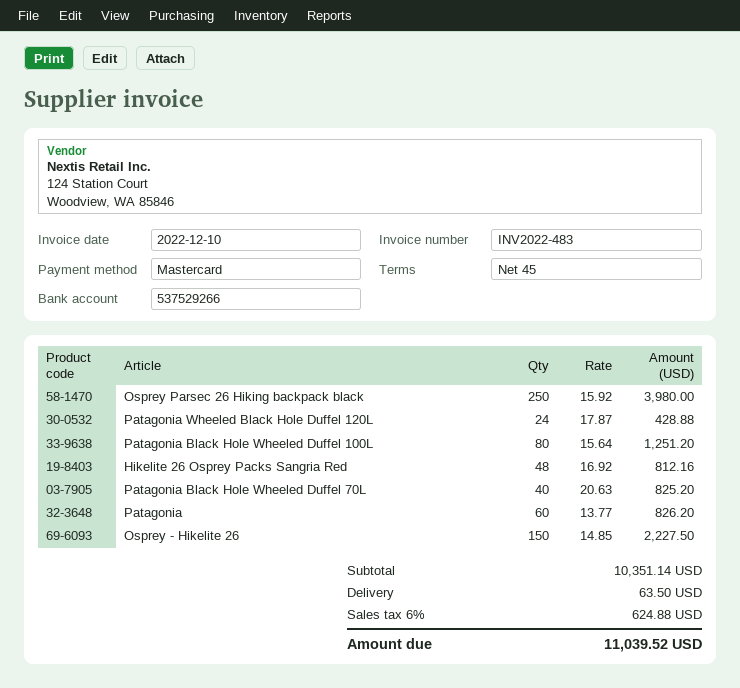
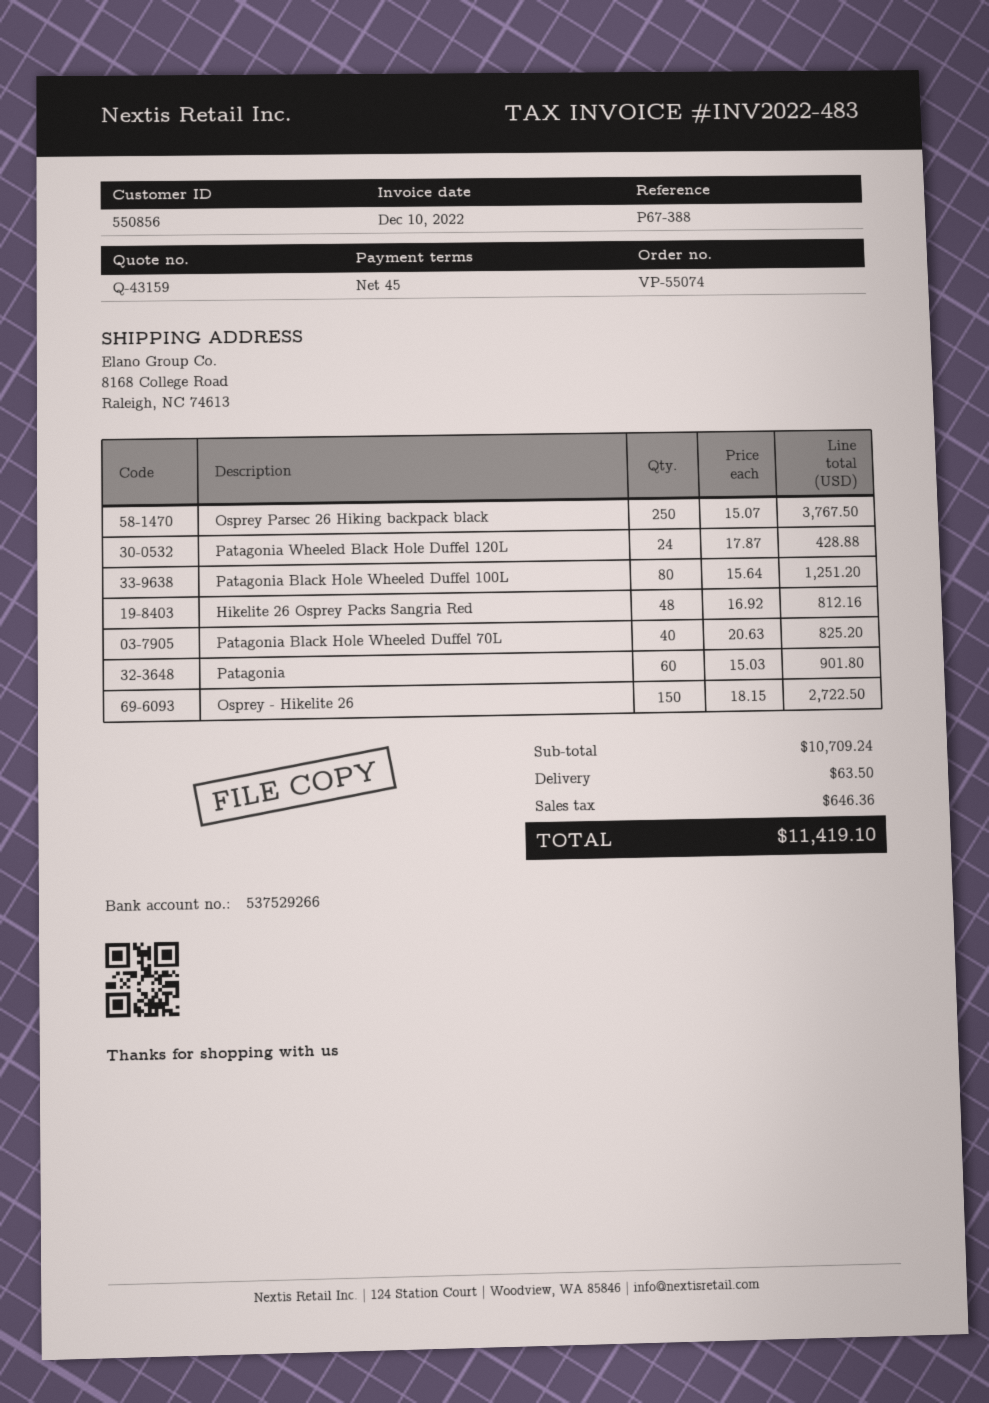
Osprey Parsec 26 Hiking backpack black: 250 x 15.92 = 3980.00 -> 250 x 15.07 = 3767.50
Patagonia: 60 x 13.77 = 826.20 -> 60 x 15.03 = 901.80
Osprey - Hikelite 26: 150 x 14.85 = 2227.50 -> 150 x 18.15 = 2722.50
subtotal: 10351.14 -> 10709.24
tax: 624.88 -> 646.36
total: 11039.52 -> 11419.10

